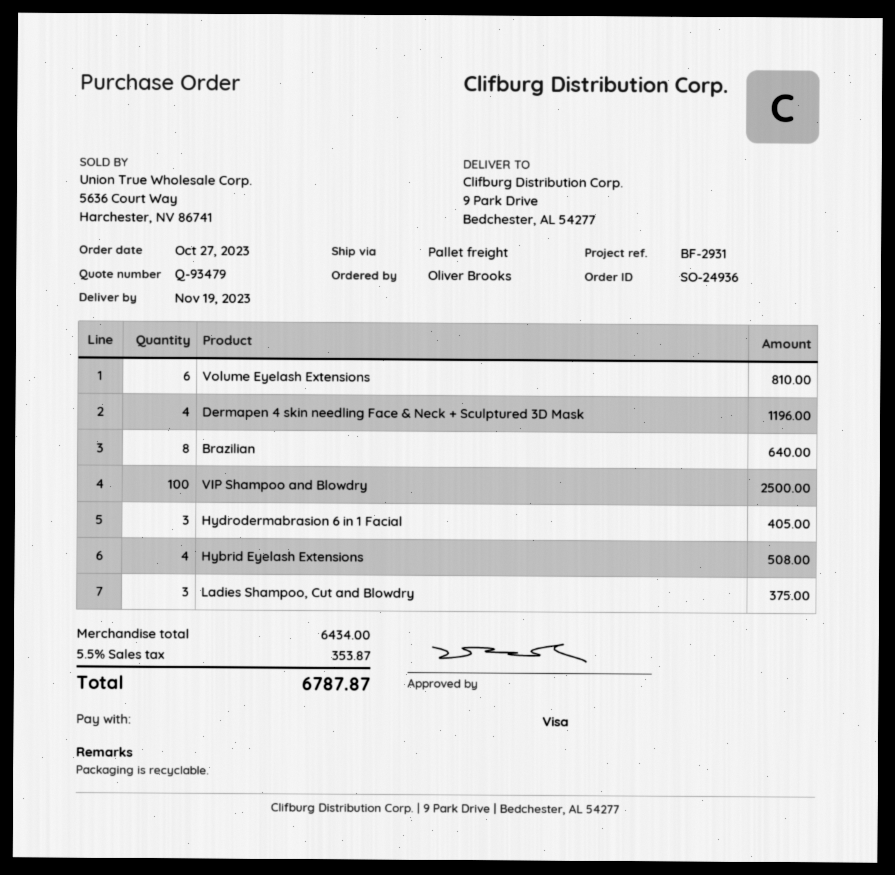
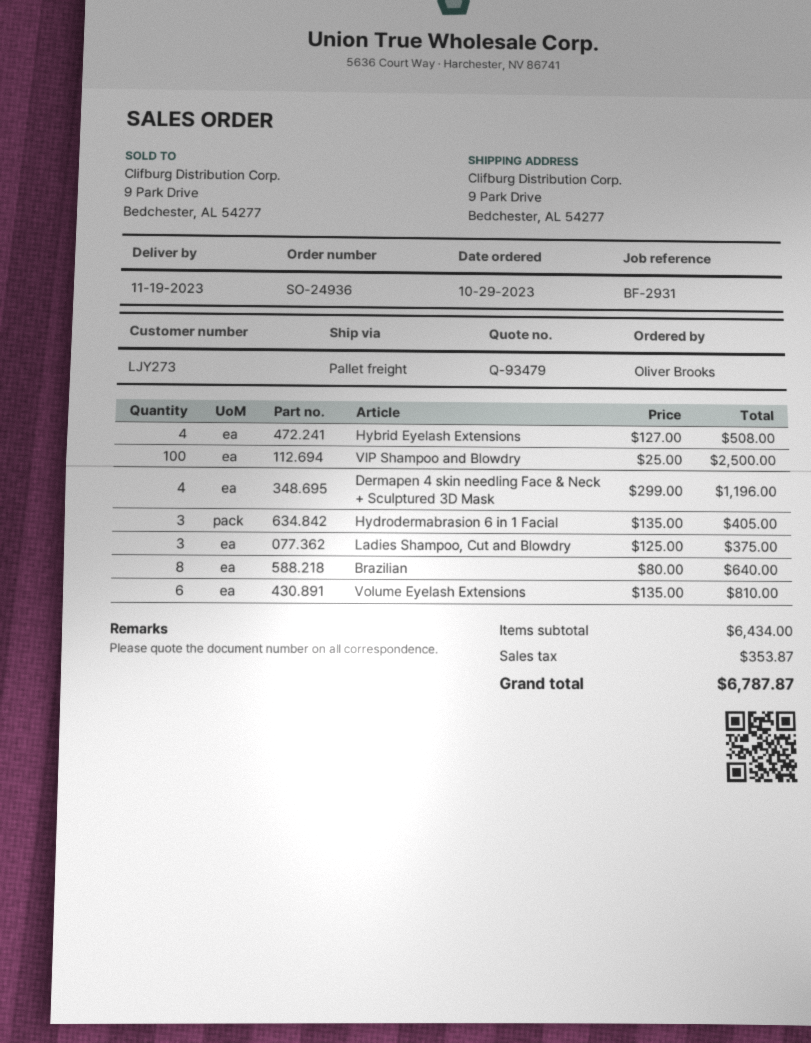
order date: 2023-10-27 -> 2023-10-29

